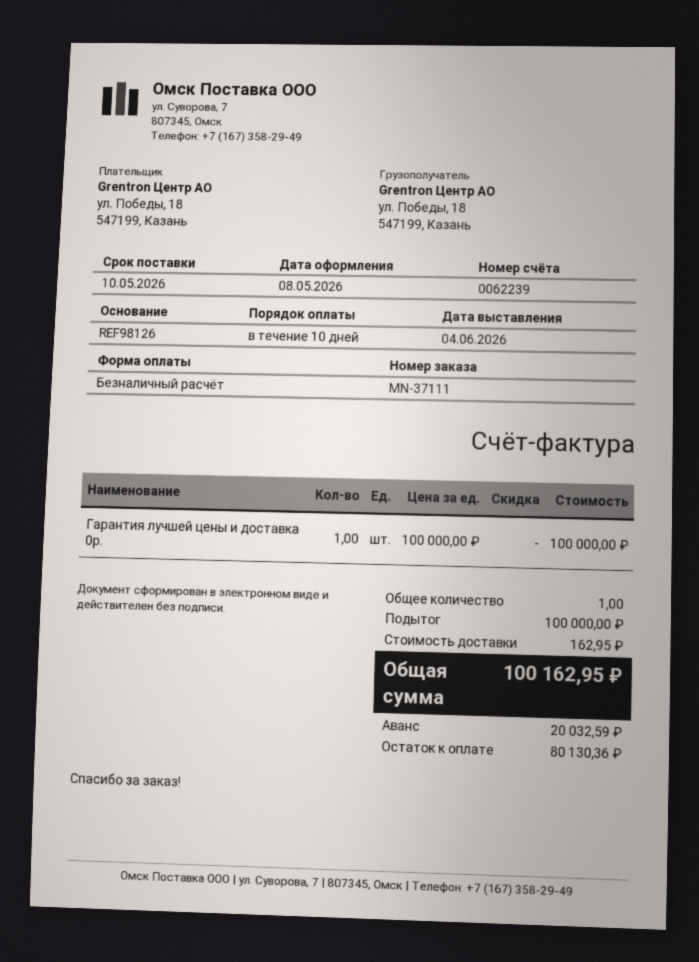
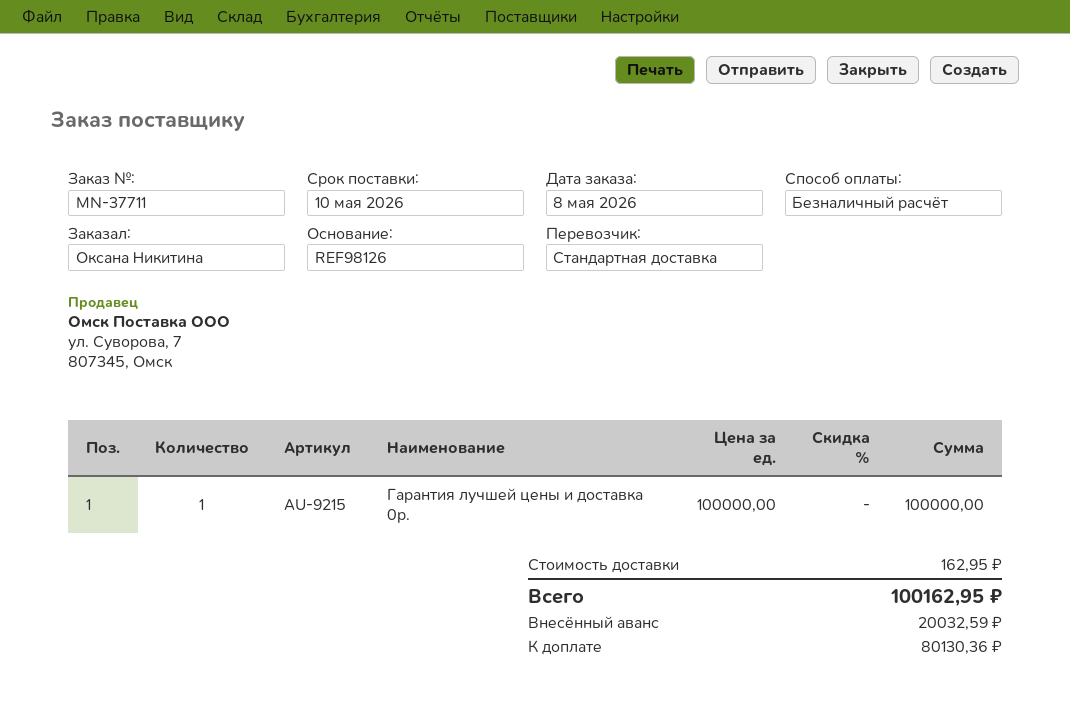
order number: MN-37111 -> MN-37711

